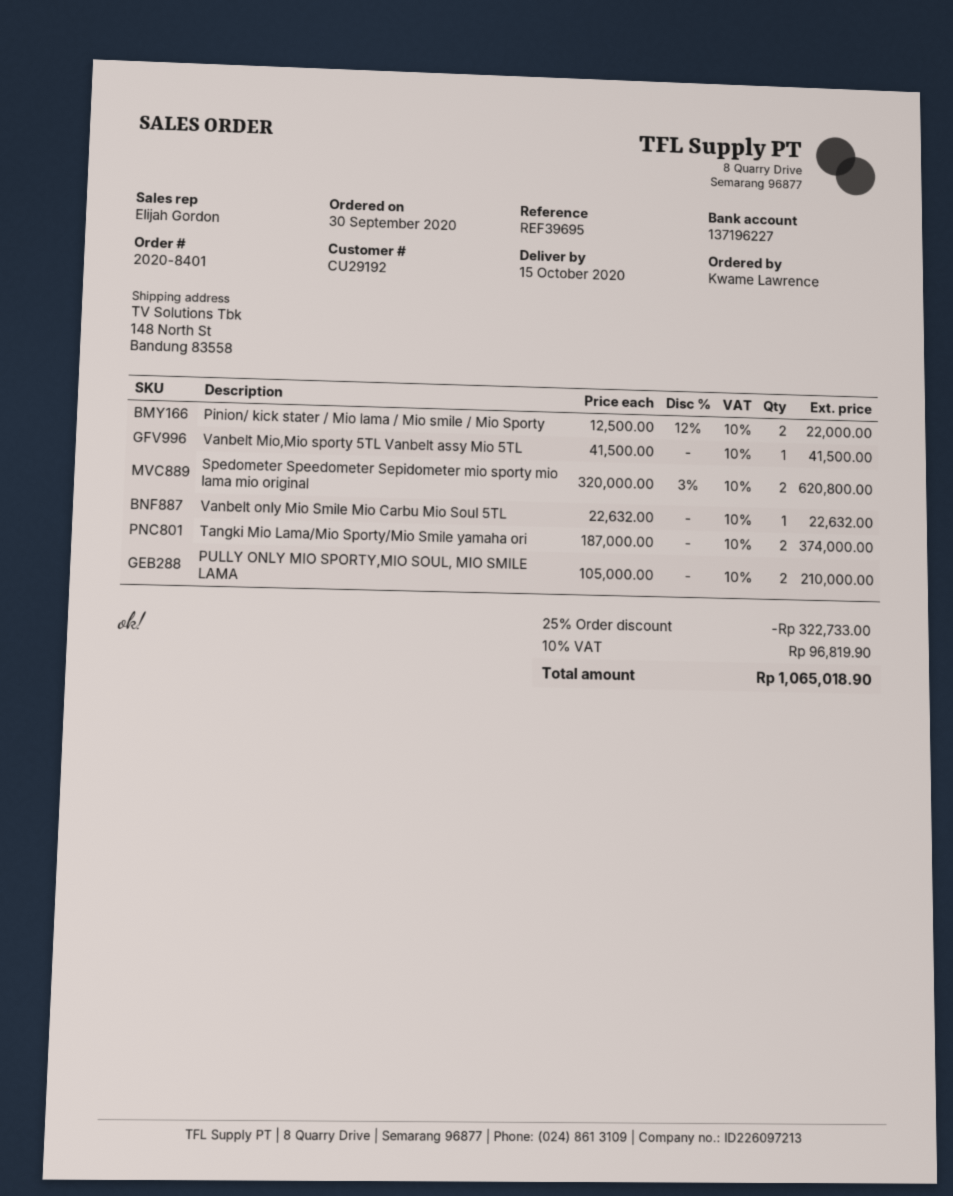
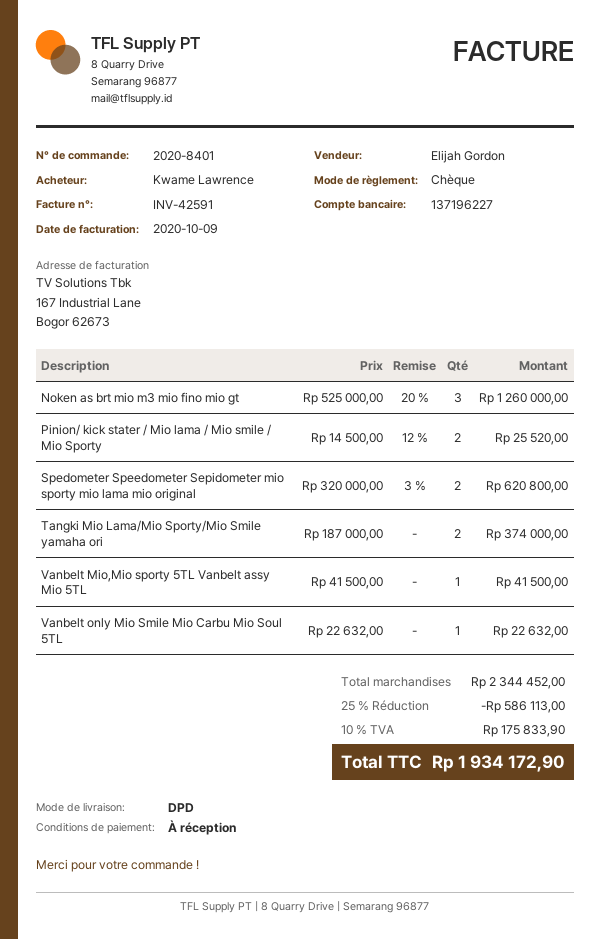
Pinion/ kick stater / Mio lama / Mio smile / Mio Sporty: 2 x 12500.00 - 12% = 22000.00 -> 2 x 14500.00 - 12% = 25520.00
PULLY ONLY MIO SPORTY,MIO SOUL, MIO SMILE LAMA: 2 x 105000.00 = 210000.00 -> none
Noken as brt mio m3 mio fino mio gt: none -> 3 x 525000.00 - 20% = 1260000.00
discount: 25% = 322733.00 -> 25% = 586113.00
tax: 10% = 96819.90 -> 10% = 175833.90
total: 1065018.90 -> 1934172.90

